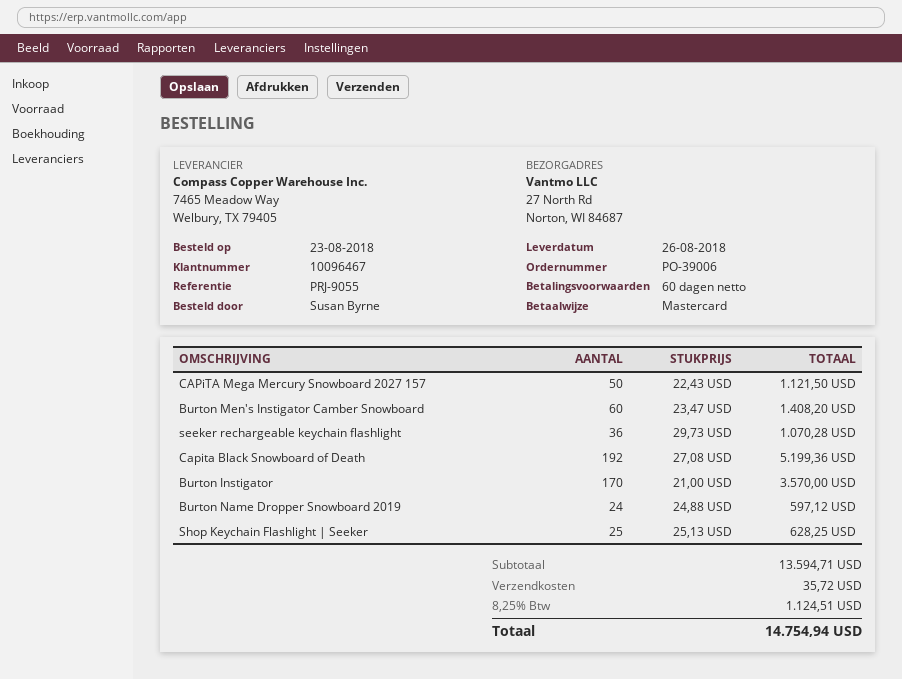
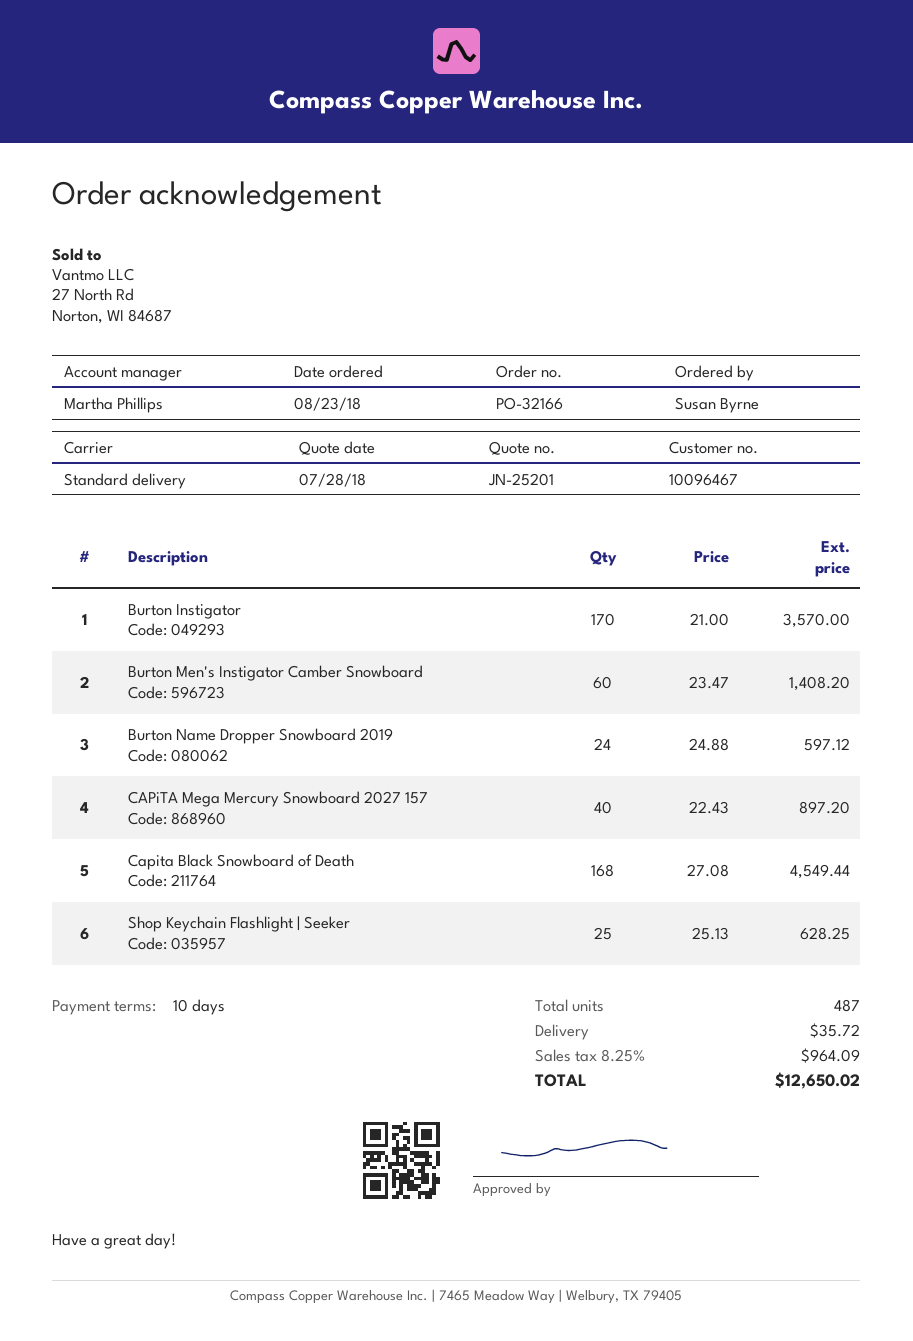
order number: PO-39006 -> PO-32166
payment terms: 60 days -> 10 days
CAPiTA Mega Mercury Snowboard 2027 157: 50 x 22.43 = 1121.50 -> 40 x 22.43 = 897.20
seeker rechargeable keychain flashlight: 36 x 29.73 = 1070.28 -> none
Capita Black Snowboard of Death: 192 x 27.08 = 5199.36 -> 168 x 27.08 = 4549.44
tax: 8.25% = 1124.51 -> 8.25% = 964.09
total: 14754.94 -> 12650.02

